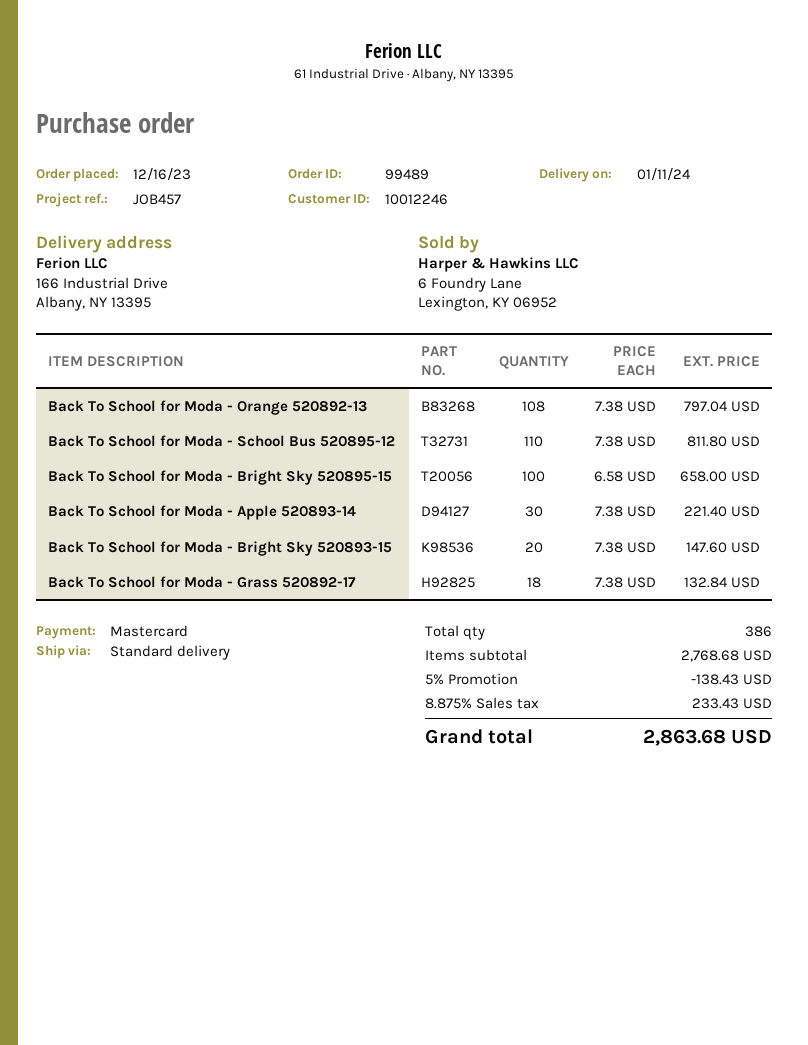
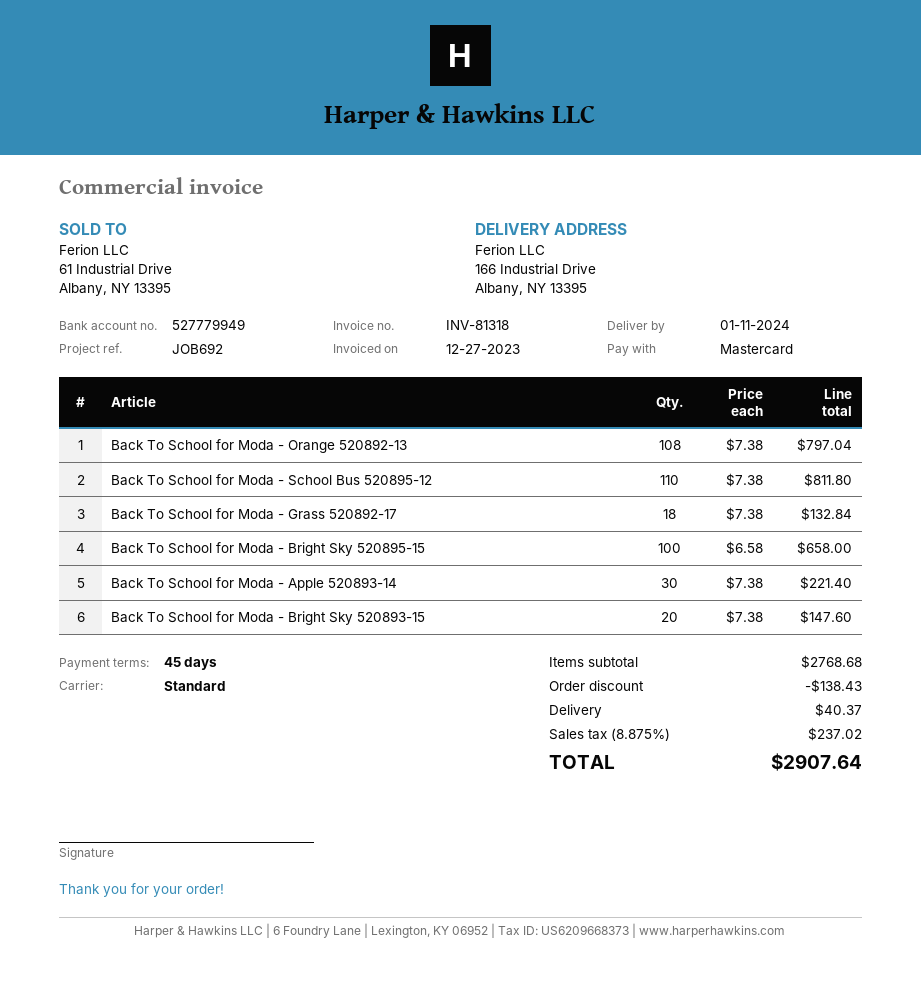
reference: JOB457 -> JOB692
shipping: none -> 40.37
tax: 8.875% = 233.43 -> 8.875% = 237.02
total: 2863.68 -> 2907.64

